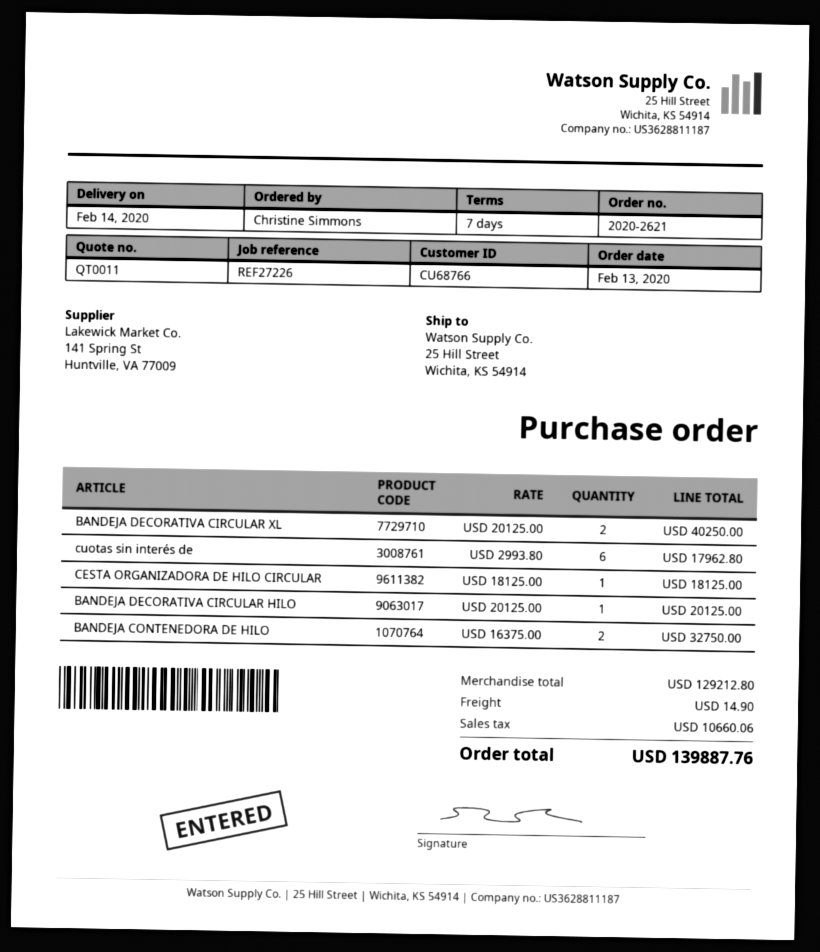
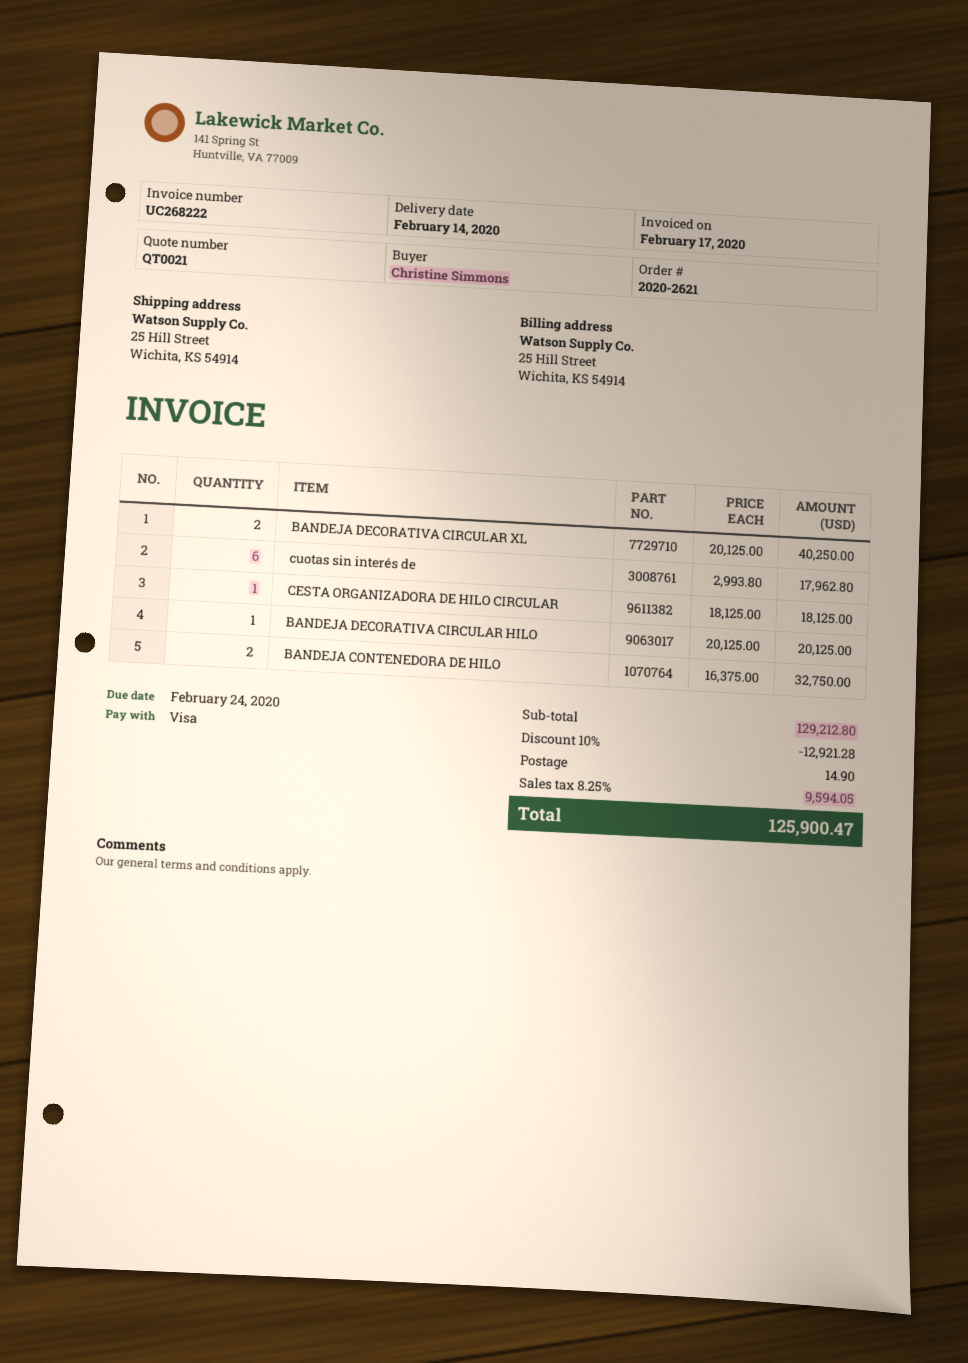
quote number: QT0011 -> QT0021
discount: none -> 10% = 12921.28
tax: 10660.06 -> 9594.05
total: 139887.76 -> 125900.47

